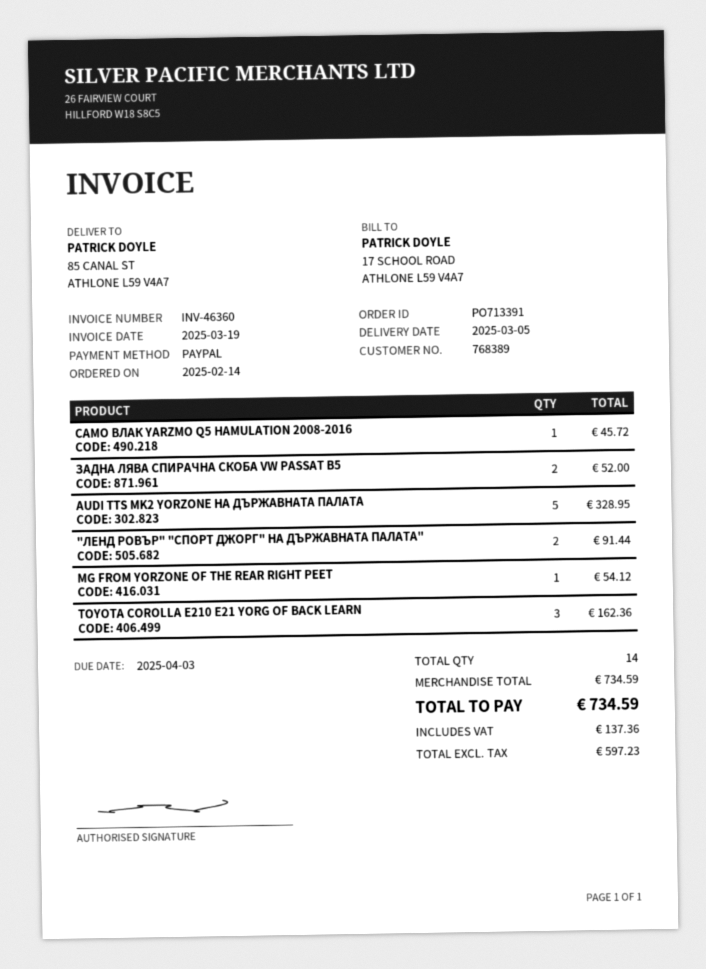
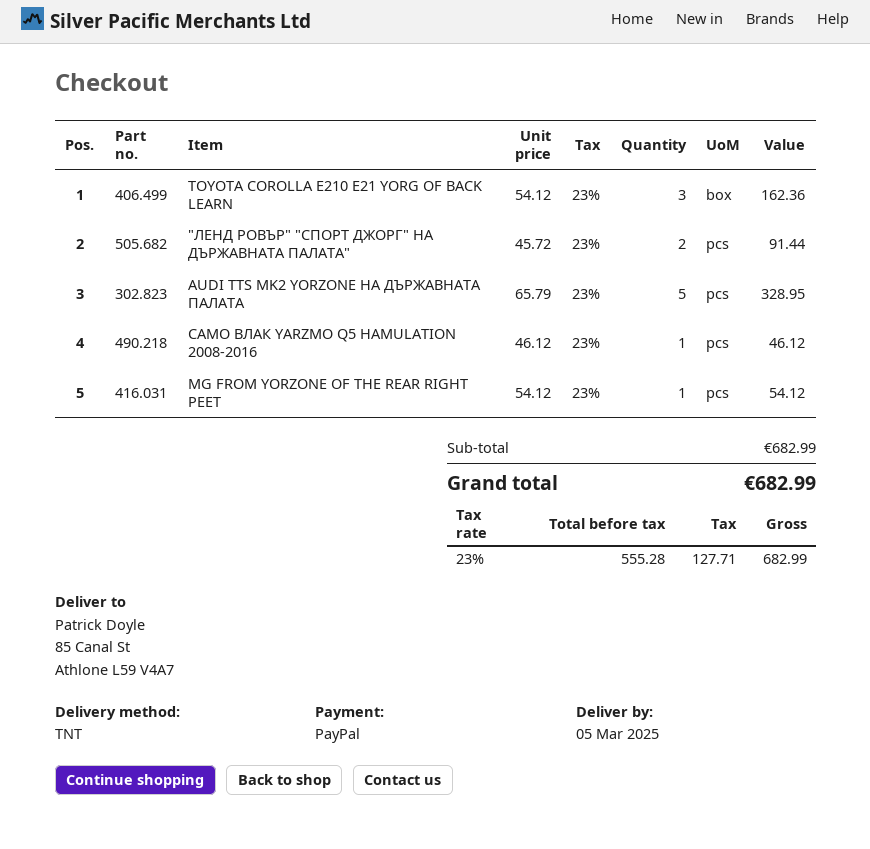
САМО ВЛАК YARZMO Q5 HAMULATION 2008-2016: 1 for 45.72 -> 1 for 46.12
ЗАДНА ЛЯВА СПИРАЧНА СКОБА VW PASSAT B5: 2 for 52.00 -> none
subtotal: 734.59 -> 682.99
net: 597.23 -> 555.28
tax: 137.36 -> 127.71
total: 734.59 -> 682.99

